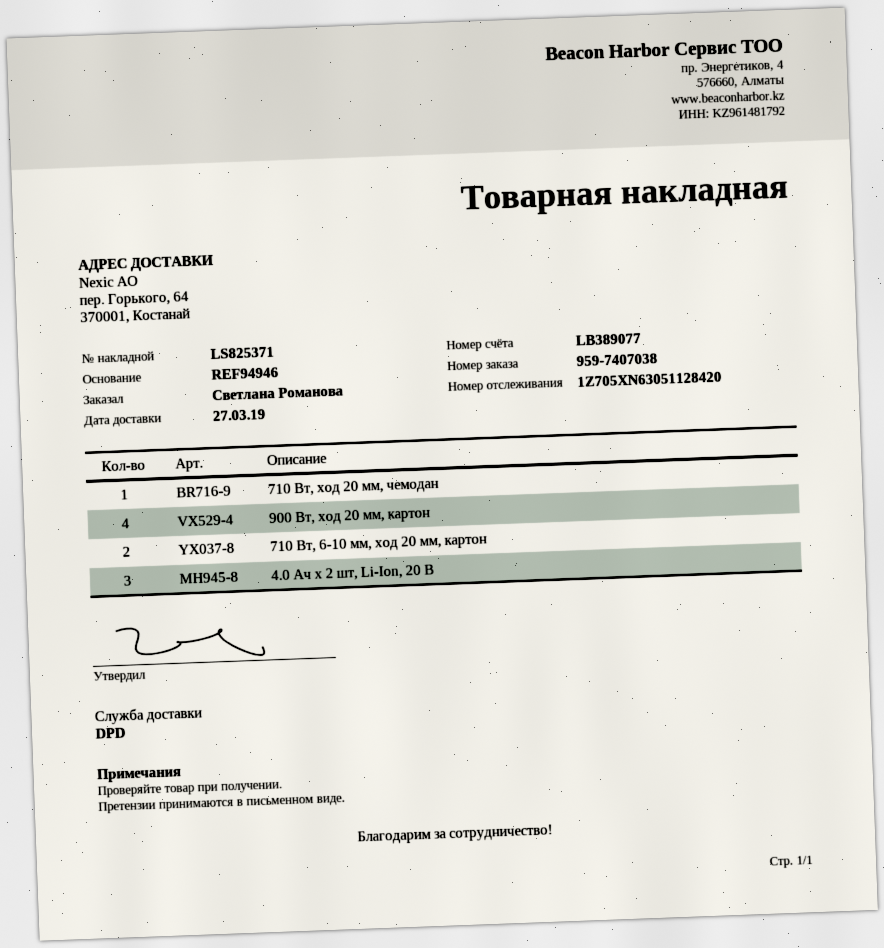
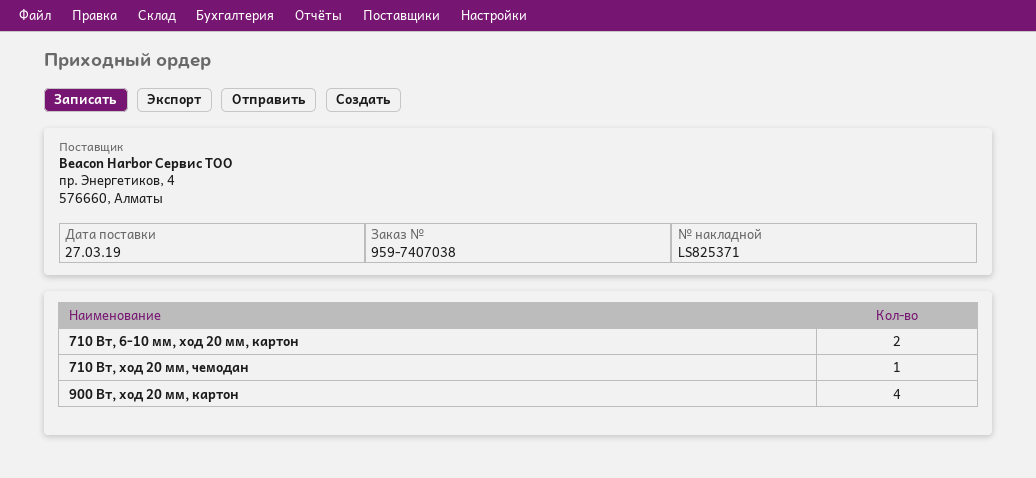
4.0 Ач x 2 шт, Li-Ion, 20 В: 3 -> none

